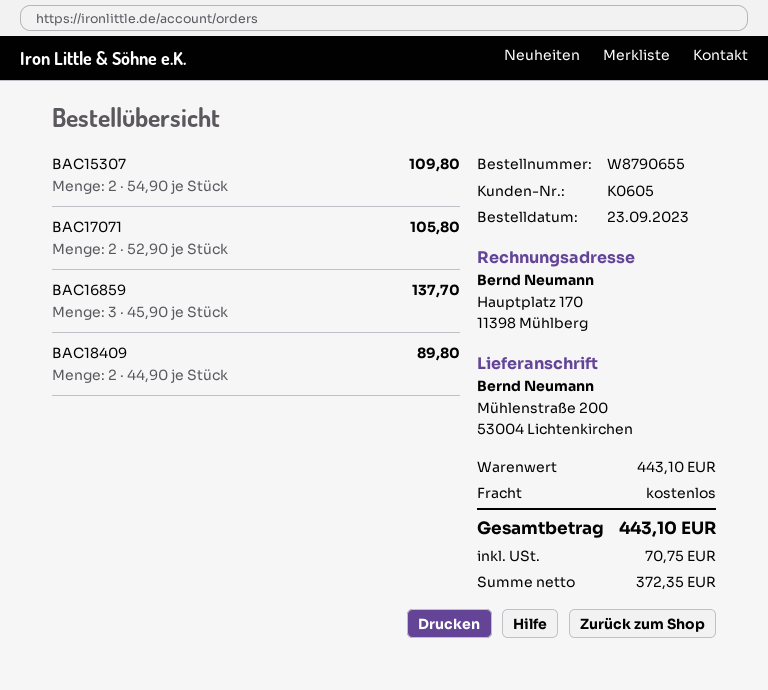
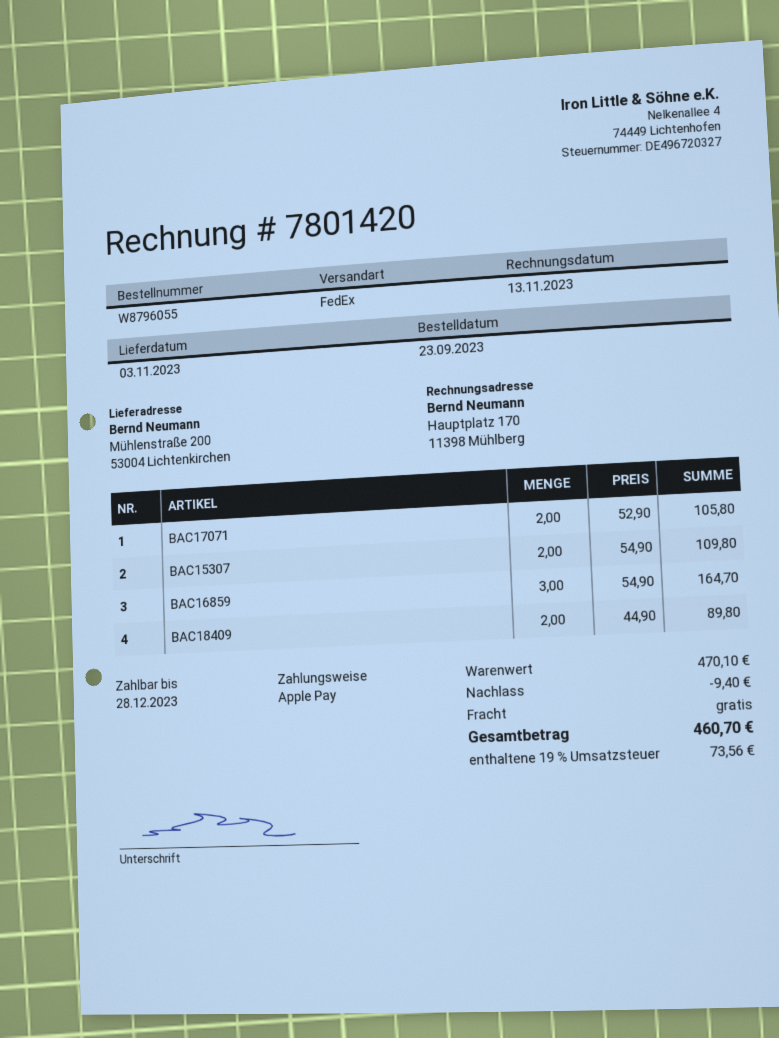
order number: W8790655 -> W8796055
BAC16859: 3 x 45.90 = 137.70 -> 3 x 54.90 = 164.70
subtotal: 443.10 -> 470.10
discount: none -> 9.40
tax: 70.75 -> 73.56
total: 443.10 -> 460.70

